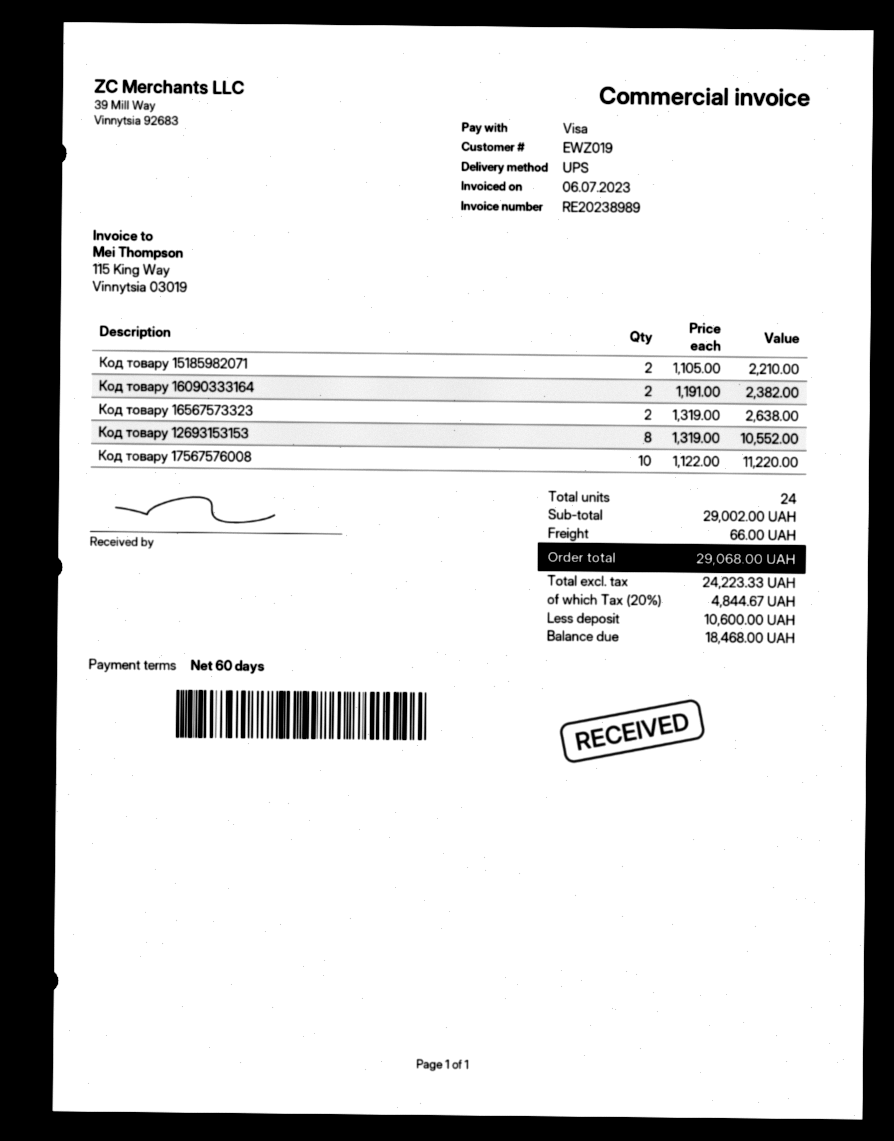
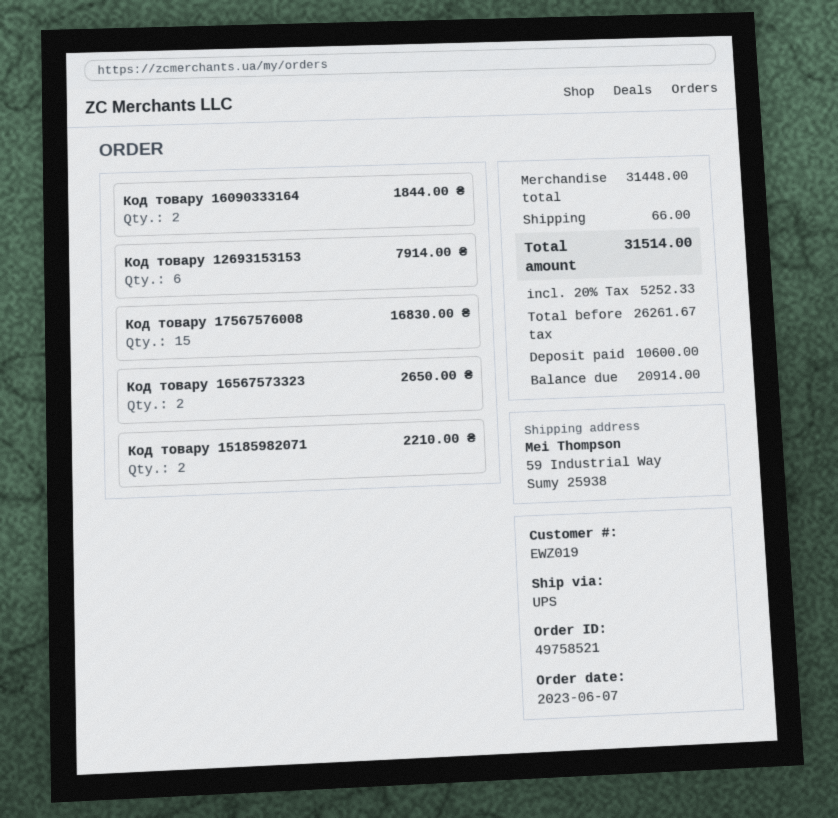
Код товару 16090333164: 2 for 2382.00 -> 2 for 1844.00
Код товару 16567573323: 2 for 2638.00 -> 2 for 2650.00
Код товару 12693153153: 8 for 10552.00 -> 6 for 7914.00
Код товару 17567576008: 10 for 11220.00 -> 15 for 16830.00
subtotal: 29002.00 -> 31448.00
net: 24223.33 -> 26261.67
tax: 20% = 4844.67 -> 20% = 5252.33
total: 29068.00 -> 31514.00
balance: 18468.00 -> 20914.00

